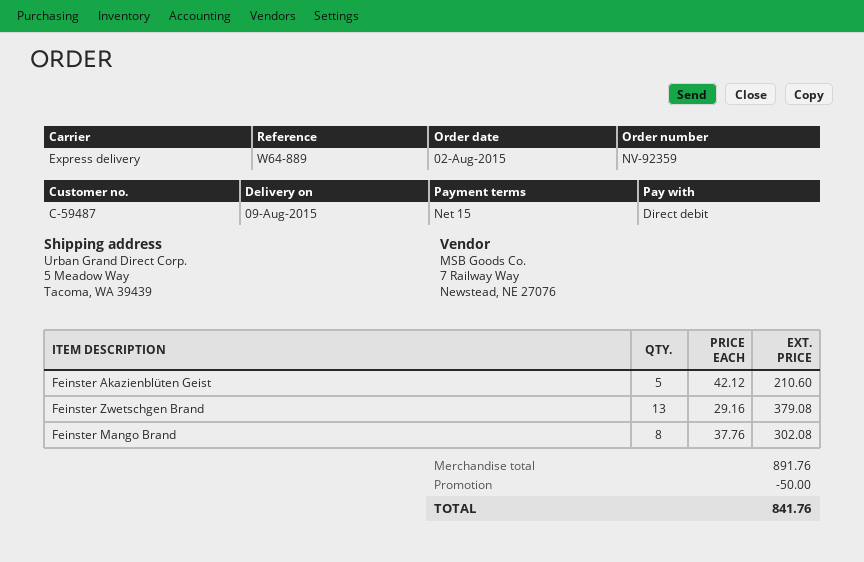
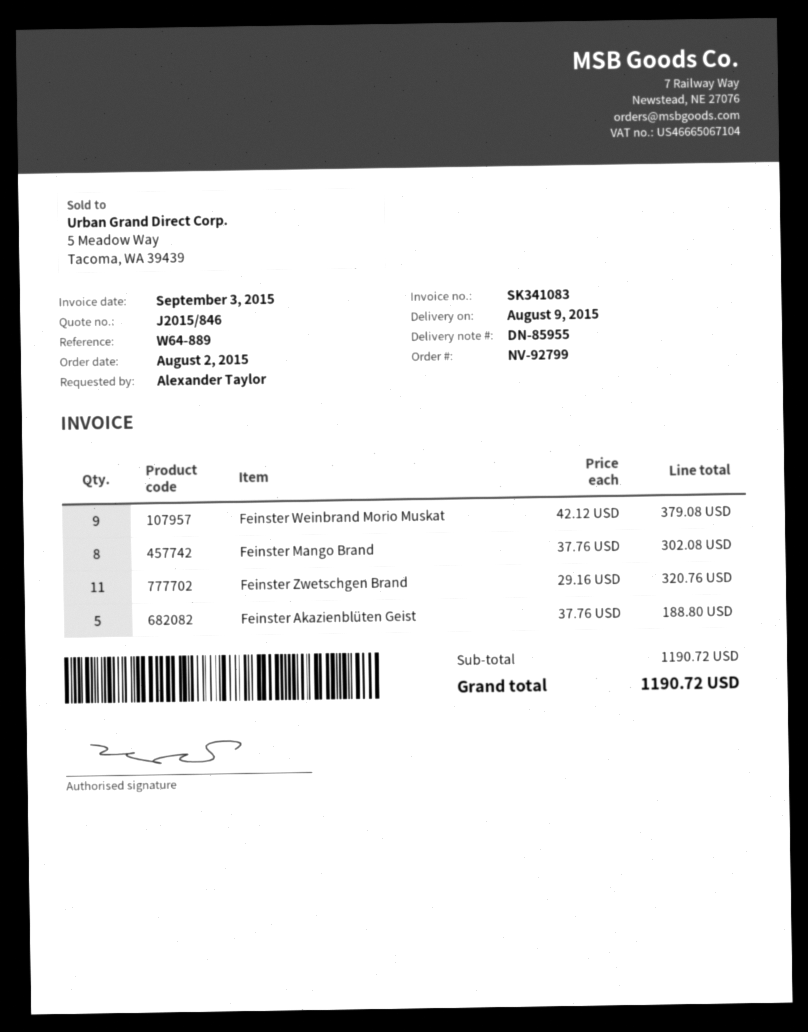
order number: NV-92359 -> NV-92799
Feinster Akazienblüten Geist: 5 x 42.12 = 210.60 -> 5 x 37.76 = 188.80
Feinster Zwetschgen Brand: 13 x 29.16 = 379.08 -> 11 x 29.16 = 320.76
Feinster Weinbrand Morio Muskat: none -> 9 x 42.12 = 379.08
subtotal: 891.76 -> 1190.72
discount: 50.00 -> none
total: 841.76 -> 1190.72

